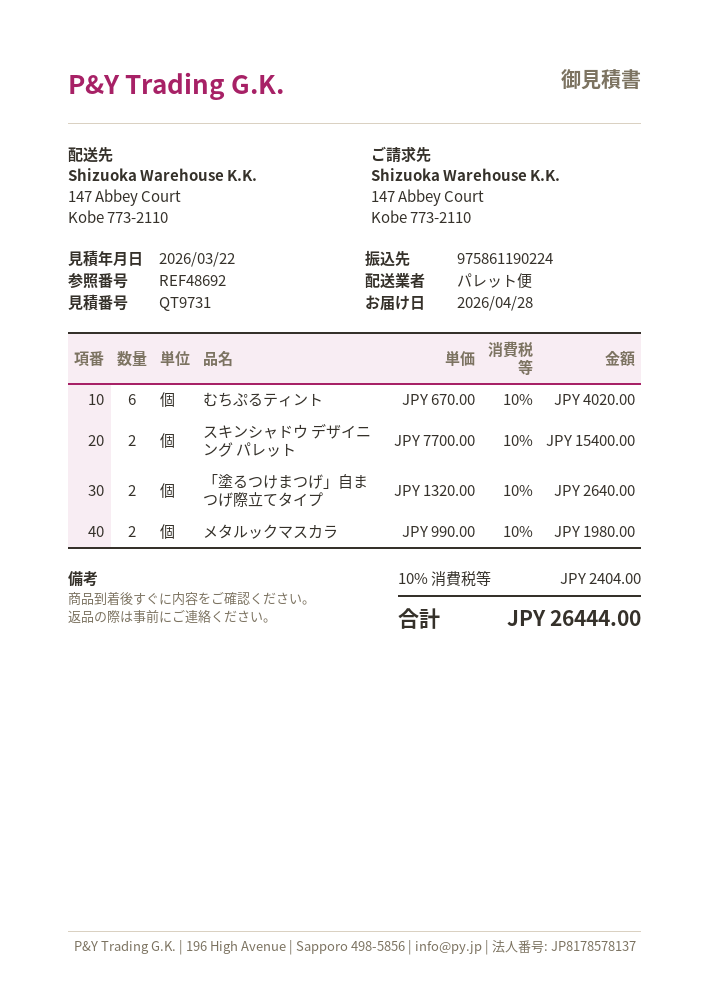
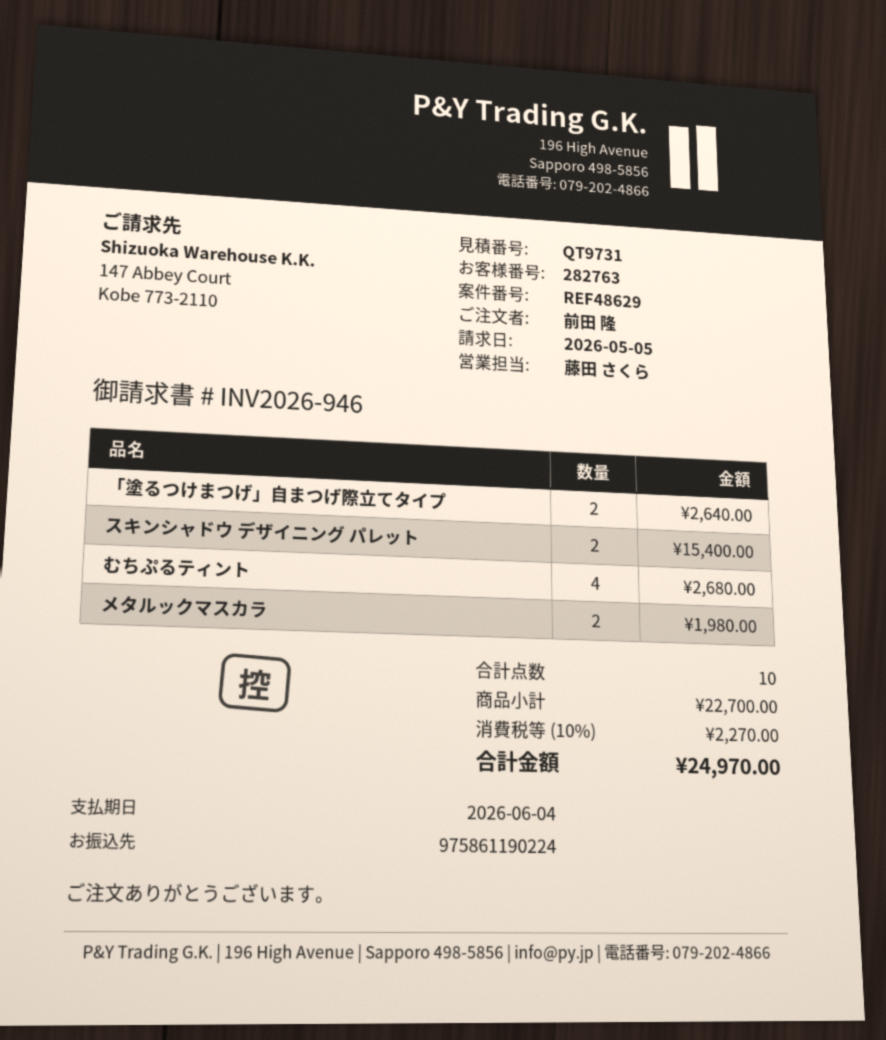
reference: REF48692 -> REF48629
むちぷるティント: 6 for 4020.00 -> 4 for 2680.00
tax: 10% = 2404.00 -> 10% = 2270.00
total: 26444.00 -> 24970.00

